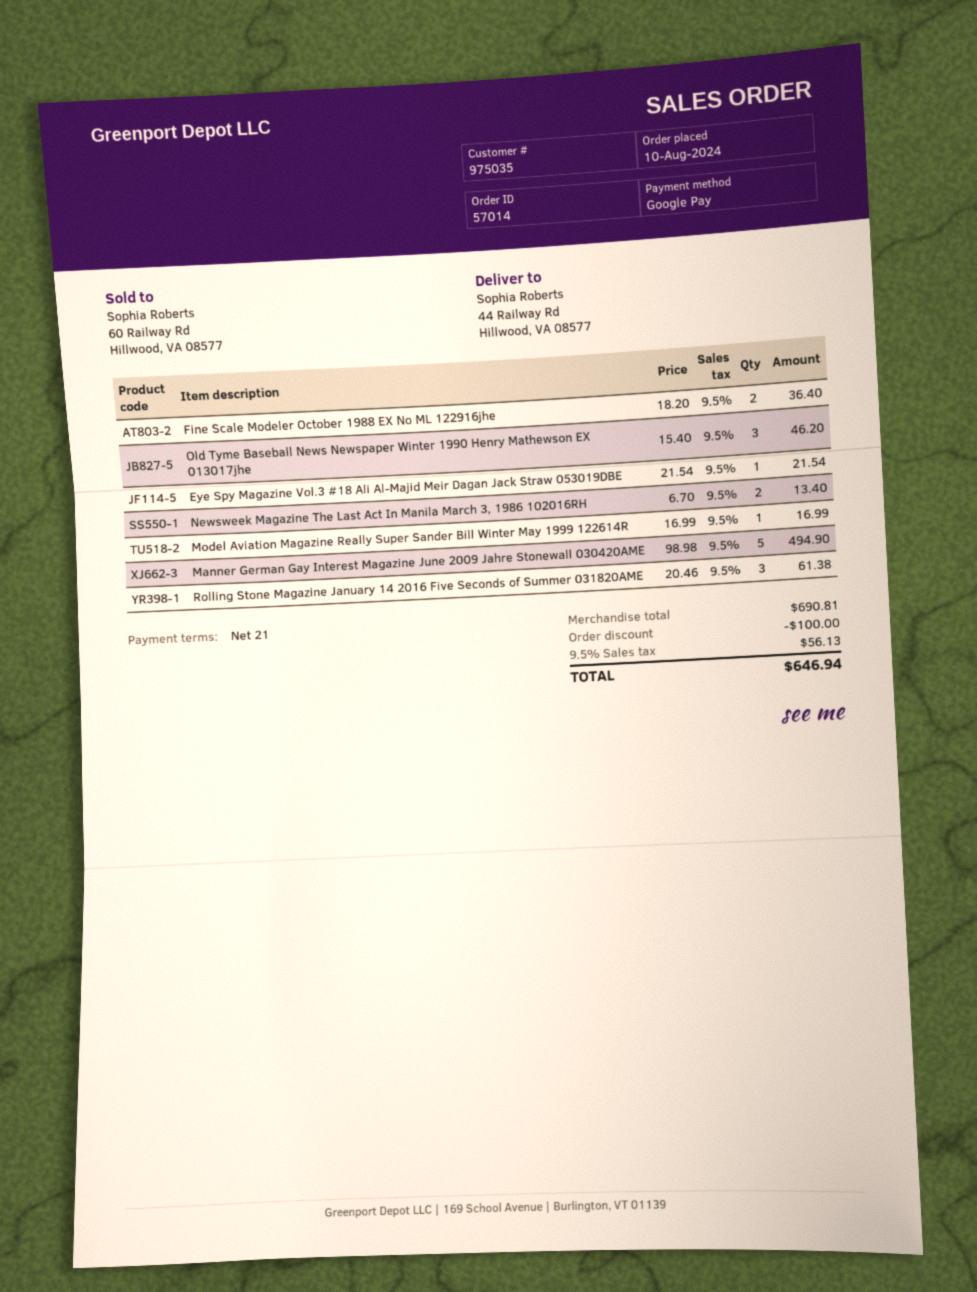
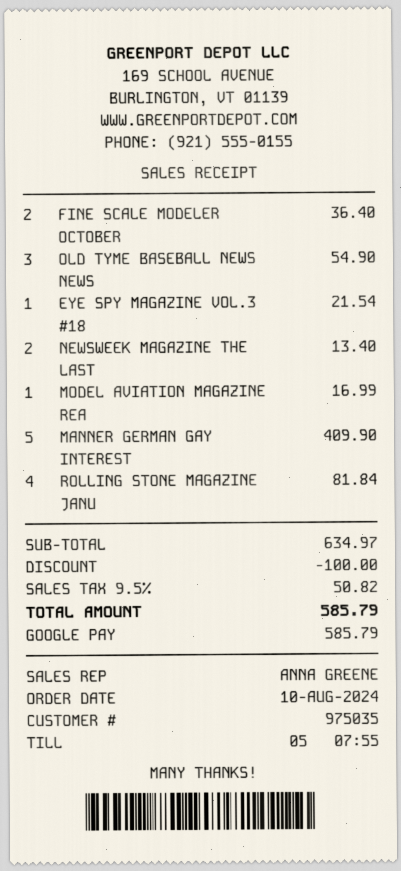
Old Tyme Baseball News Newspaper Winter 1990 Henry Mathewson EX 013017jhe: 3 for 46.20 -> 3 for 54.90
Manner German Gay Interest Magazine June 2009 Jahre Stonewall 030420AME: 5 for 494.90 -> 5 for 409.90
Rolling Stone Magazine January 14 2016 Five Seconds of Summer 031820AME: 3 for 61.38 -> 4 for 81.84
subtotal: 690.81 -> 634.97
tax: 9.5% = 56.13 -> 9.5% = 50.82
total: 646.94 -> 585.79

